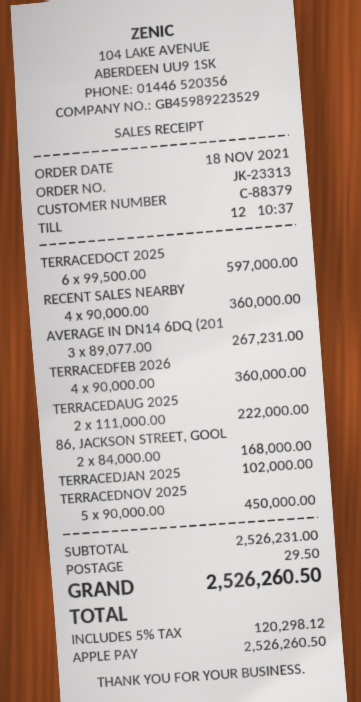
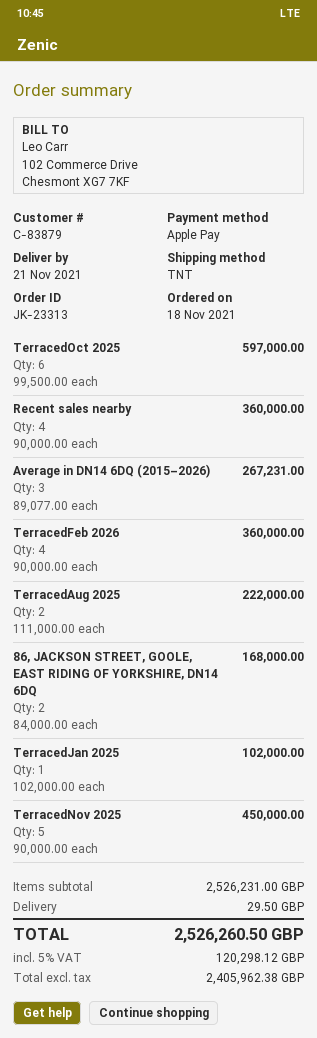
customer number: C-88379 -> C-83879

